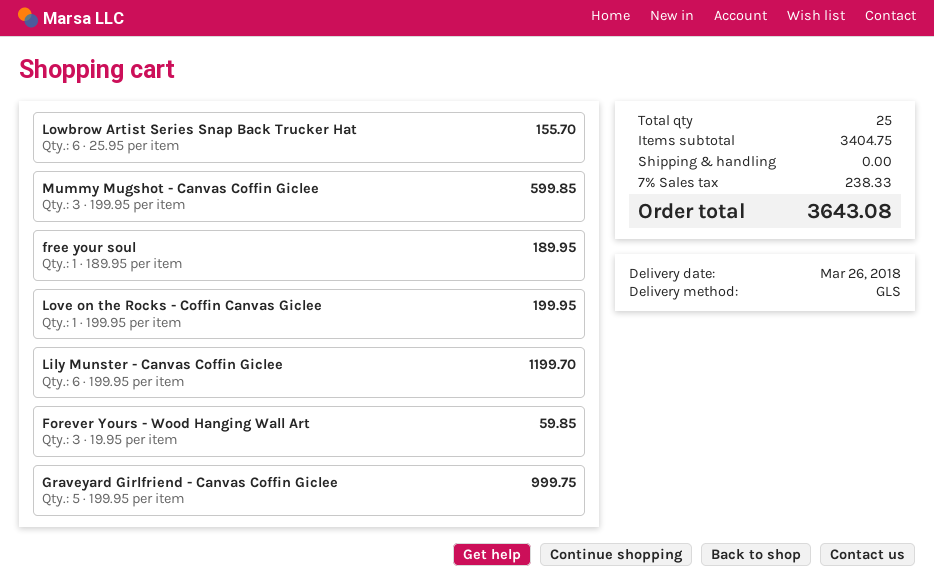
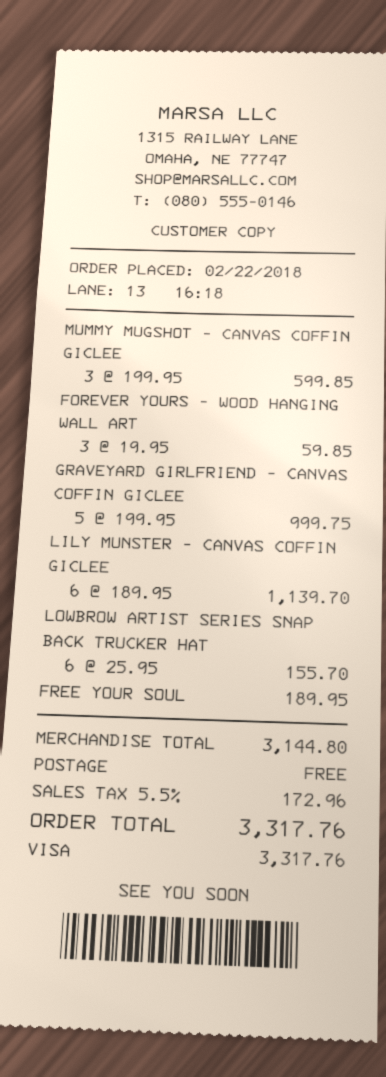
Love on the Rocks - Coffin Canvas Giclee: 1 x 199.95 = 199.95 -> none
Lily Munster - Canvas Coffin Giclee: 6 x 199.95 = 1199.70 -> 6 x 189.95 = 1139.70
subtotal: 3404.75 -> 3144.80
tax: 7% = 238.33 -> 5.5% = 172.96
total: 3643.08 -> 3317.76

